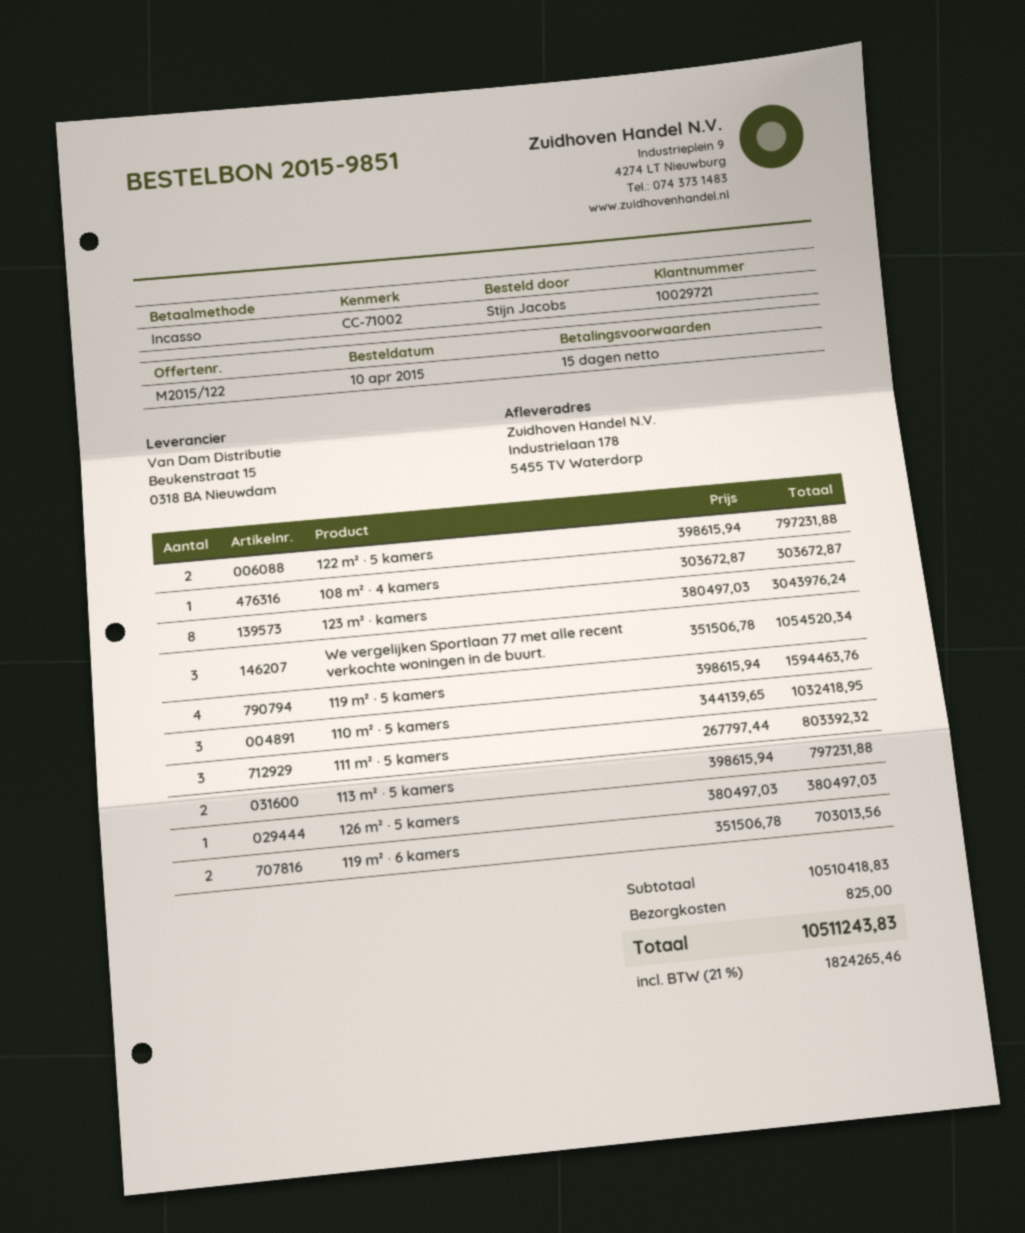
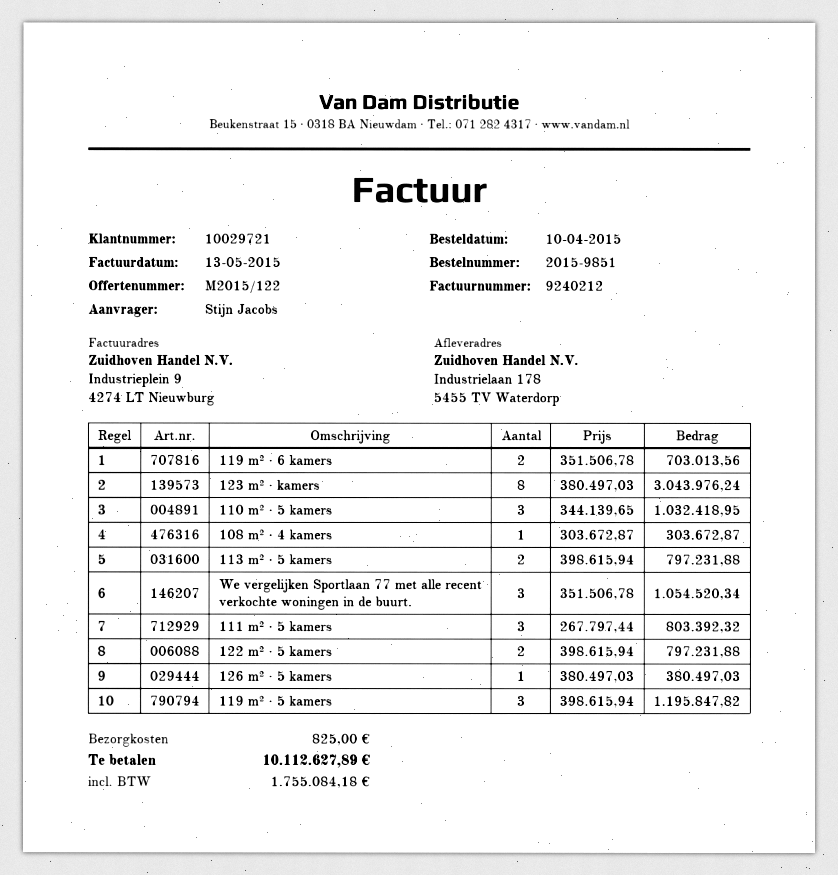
119 m² · 5 kamers: 4 x 398615.94 = 1594463.76 -> 3 x 398615.94 = 1195847.82
tax: 1824265.46 -> 1755084.18
total: 10511243.83 -> 10112627.89

